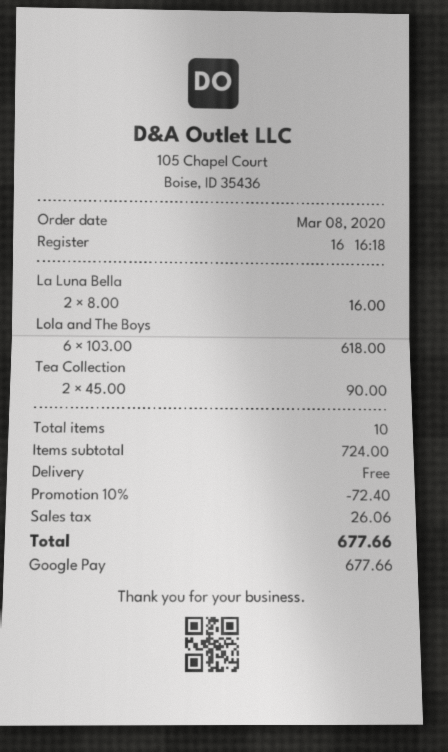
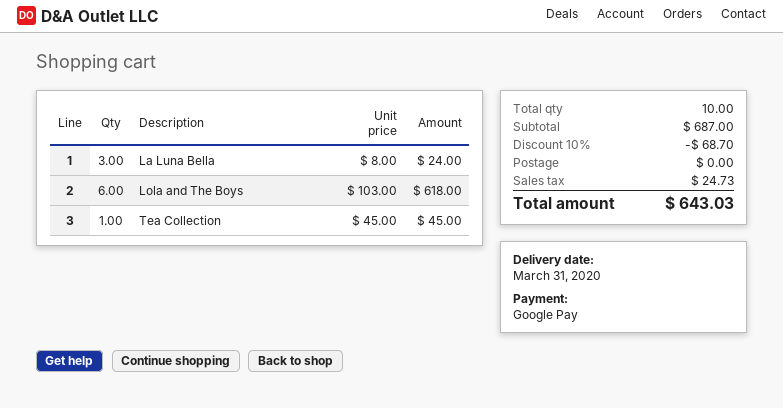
La Luna Bella: 2 x 8.00 = 16.00 -> 3 x 8.00 = 24.00
Tea Collection: 2 x 45.00 = 90.00 -> 1 x 45.00 = 45.00
subtotal: 724.00 -> 687.00
discount: 10% = 72.40 -> 10% = 68.70
tax: 26.06 -> 24.73
total: 677.66 -> 643.03

